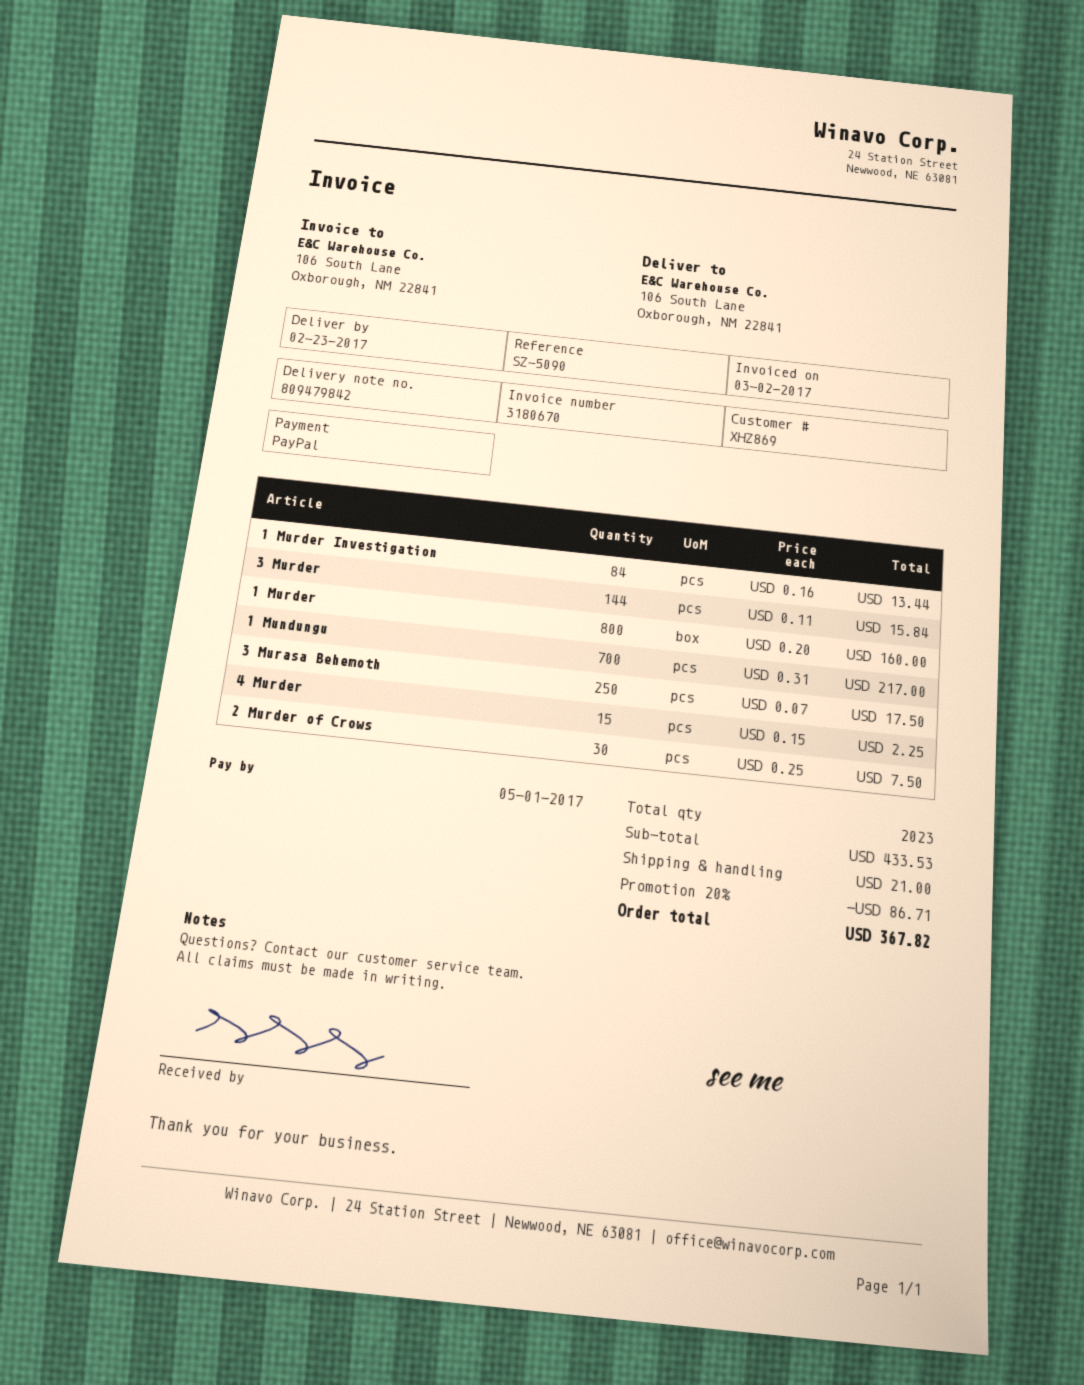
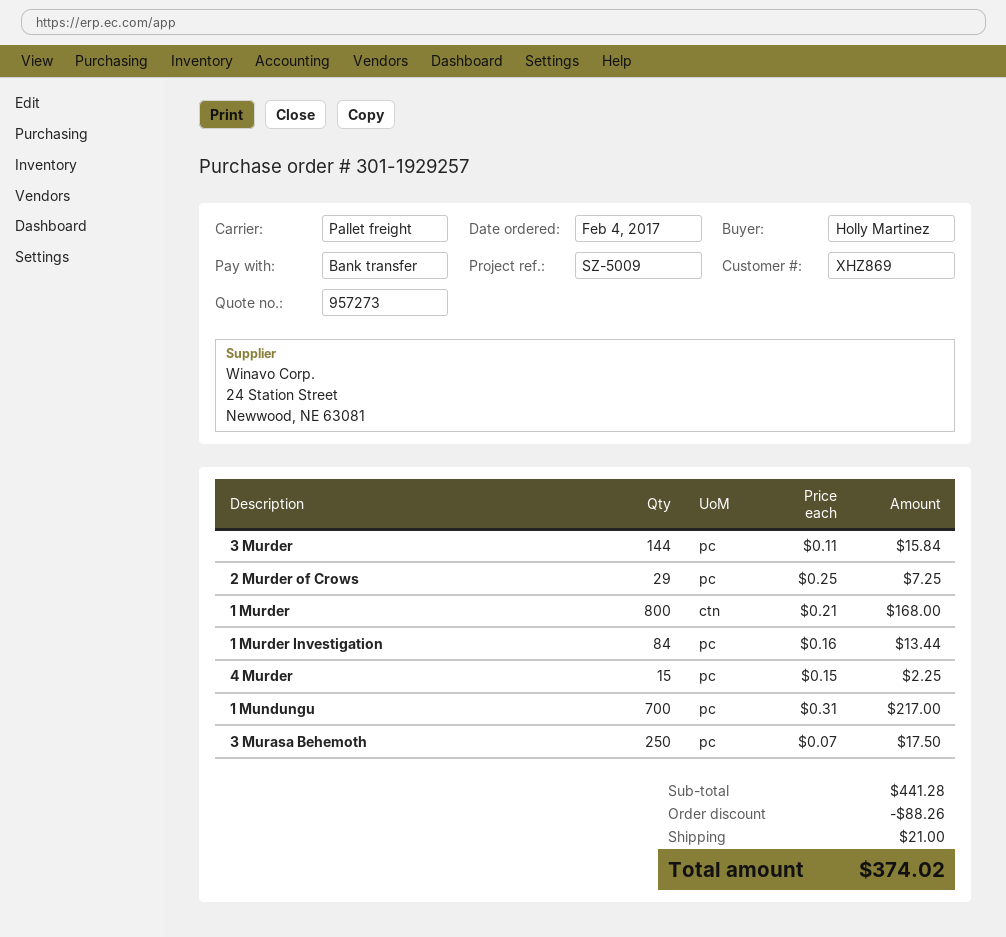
reference: SZ-5090 -> SZ-5009
payment method: PayPal -> bank transfer
1 Murder: 800 x 0.20 = 160.00 -> 800 x 0.21 = 168.00
2 Murder of Crows: 30 x 0.25 = 7.50 -> 29 x 0.25 = 7.25
subtotal: 433.53 -> 441.28
discount: 86.71 -> 88.26
total: 367.82 -> 374.02

